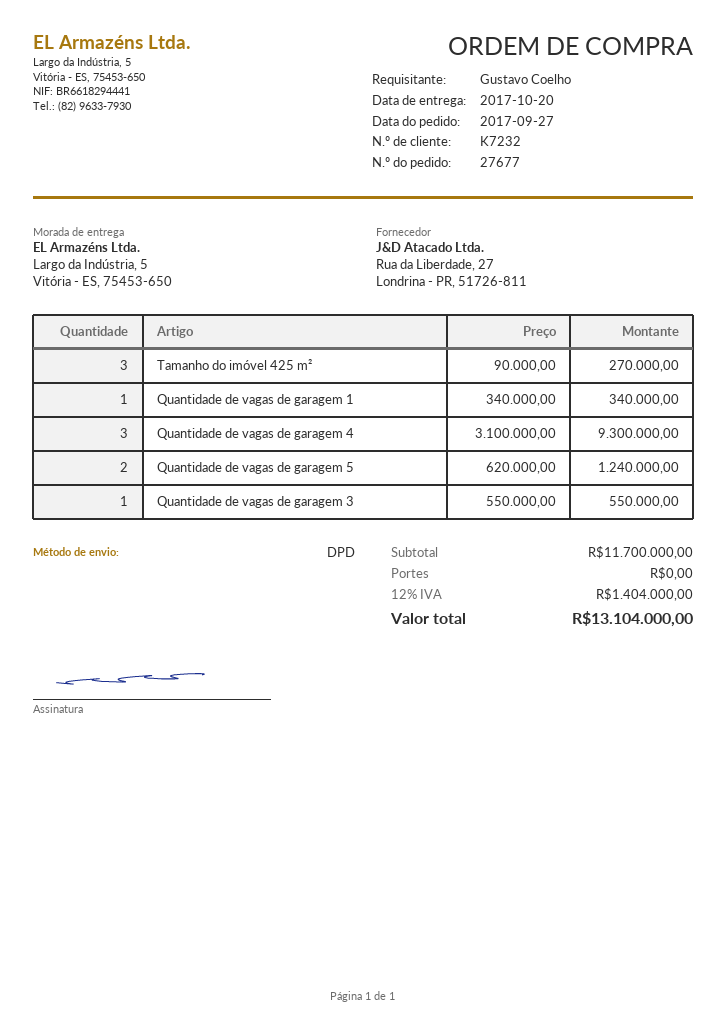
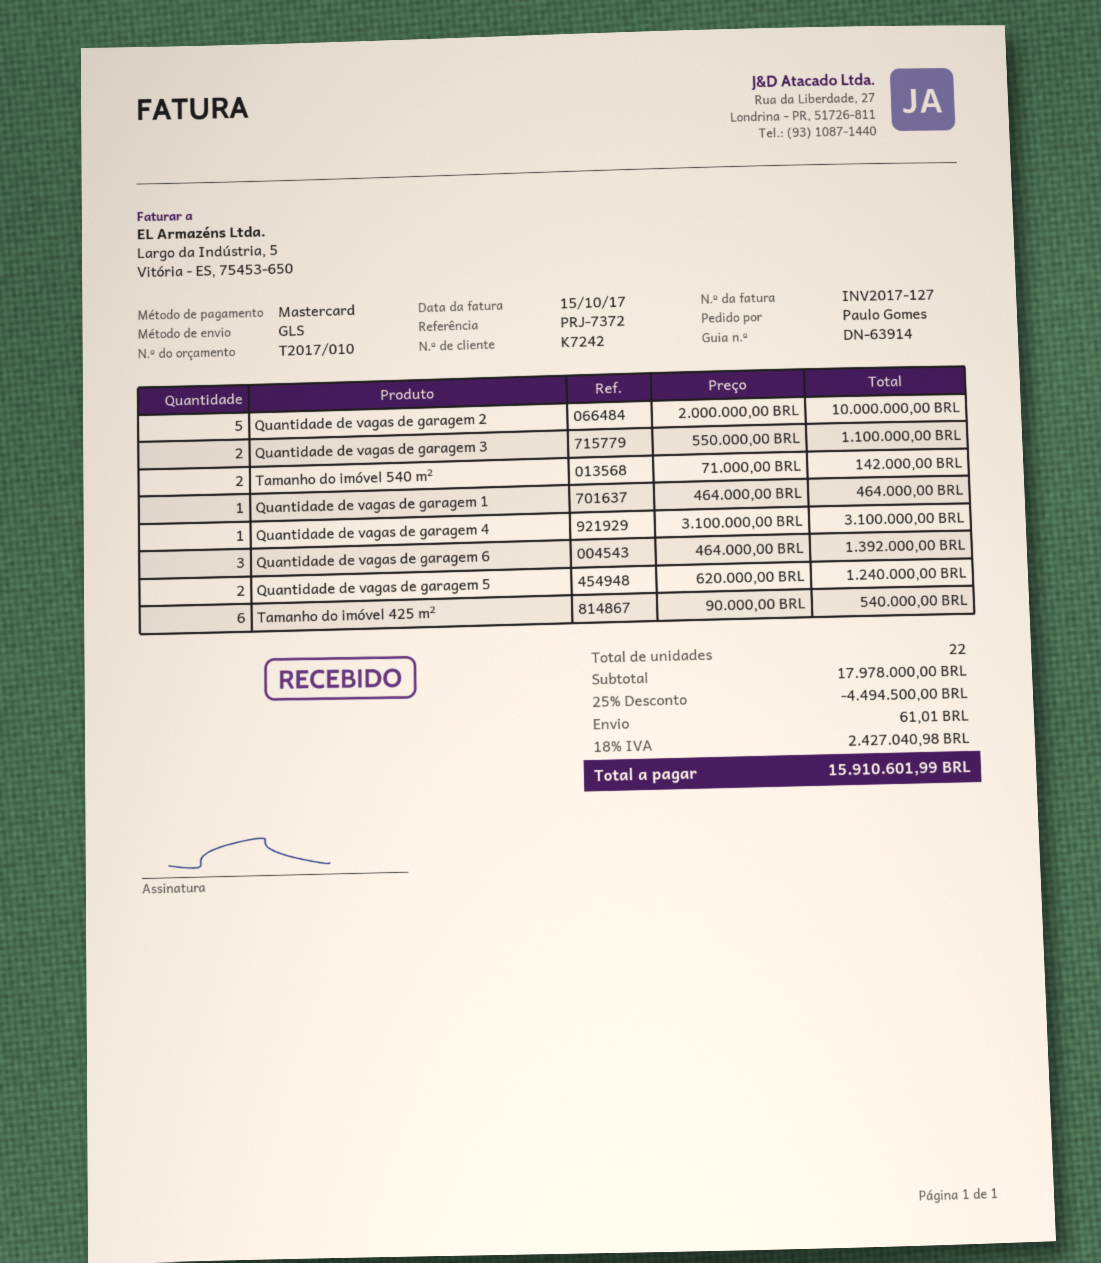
customer number: K7232 -> K7242
ordered by: Gustavo Coelho -> Paulo Gomes
shipping method: DPD -> GLS
Tamanho do imóvel 425 m²: 3 x 90000.00 = 270000.00 -> 6 x 90000.00 = 540000.00
Quantidade de vagas de garagem 1: 1 x 340000.00 = 340000.00 -> 1 x 464000.00 = 464000.00
Quantidade de vagas de garagem 4: 3 x 3100000.00 = 9300000.00 -> 1 x 3100000.00 = 3100000.00
Quantidade de vagas de garagem 3: 1 x 550000.00 = 550000.00 -> 2 x 550000.00 = 1100000.00
Quantidade de vagas de garagem 2: none -> 5 x 2000000.00 = 10000000.00
Tamanho do imóvel 540 m²: none -> 2 x 71000.00 = 142000.00
Quantidade de vagas de garagem 6: none -> 3 x 464000.00 = 1392000.00
subtotal: 11700000.00 -> 17978000.00
discount: none -> 25% = 4494500.00
shipping: 0.00 -> 61.01
tax: 12% = 1404000.00 -> 18% = 2427040.98
total: 13104000.00 -> 15910601.99

